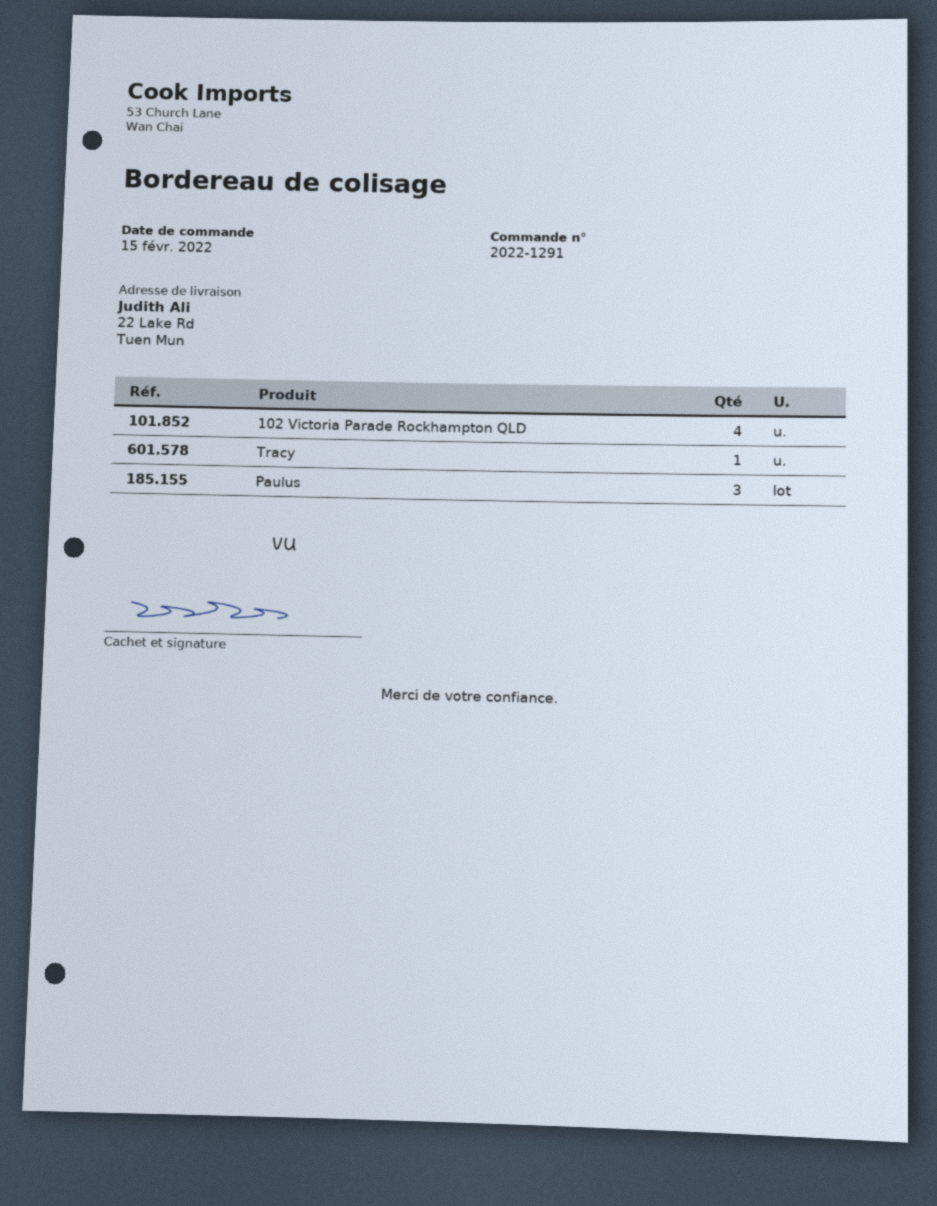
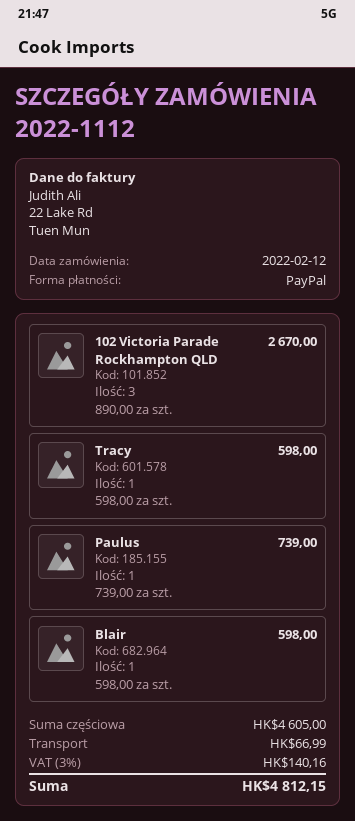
order number: 2022-1291 -> 2022-1112
order date: 2022-02-15 -> 2022-02-12
102 Victoria Parade Rockhampton QLD: 4 -> 3
Paulus: 3 -> 1
Blair: none -> 1

